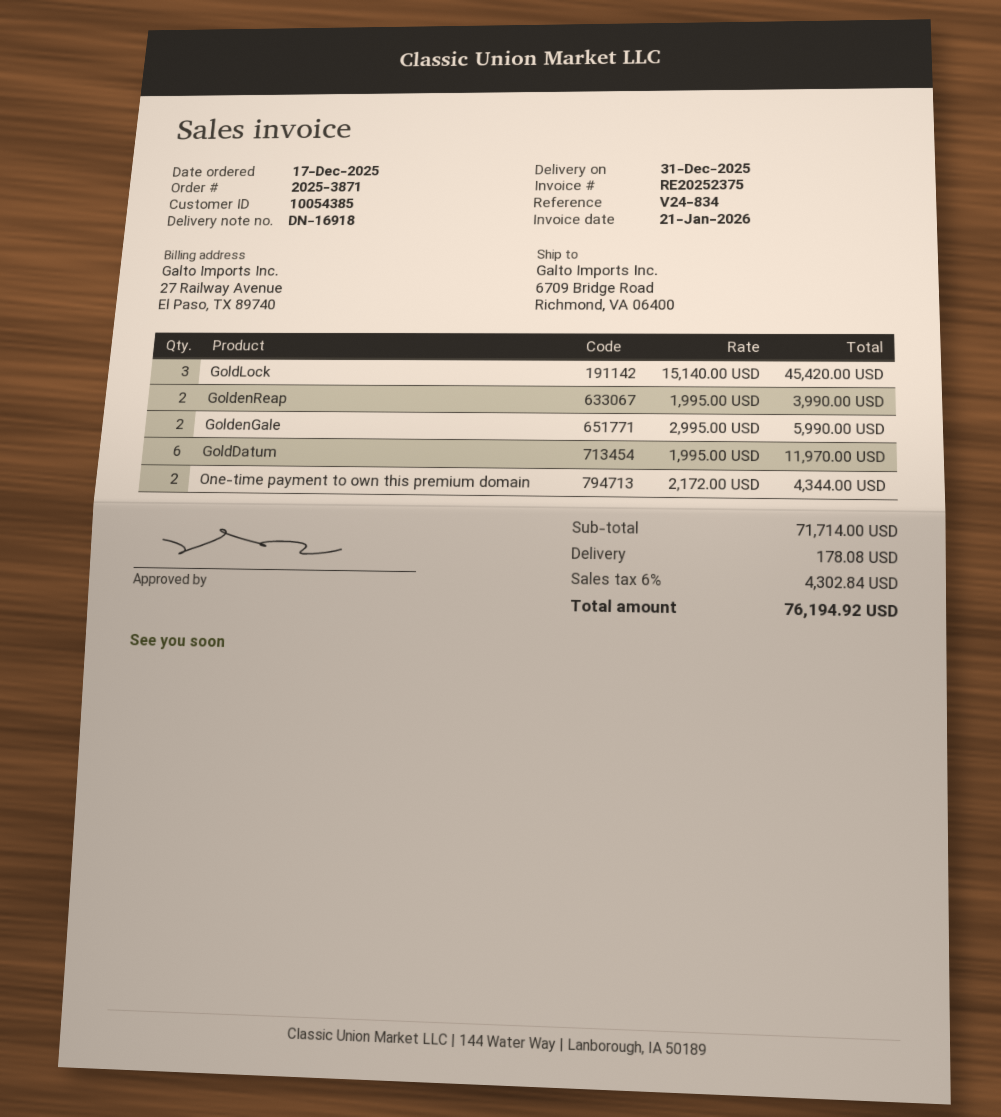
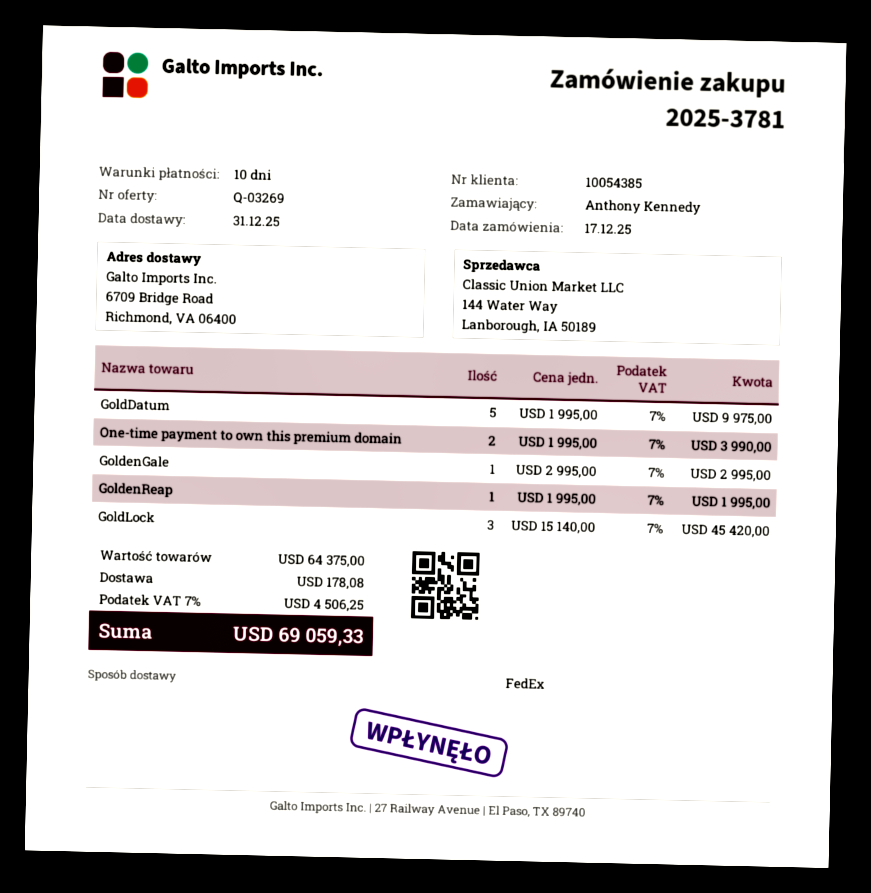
order number: 2025-3871 -> 2025-3781
GoldenReap: 2 x 1995.00 = 3990.00 -> 1 x 1995.00 = 1995.00
GoldenGale: 2 x 2995.00 = 5990.00 -> 1 x 2995.00 = 2995.00
GoldDatum: 6 x 1995.00 = 11970.00 -> 5 x 1995.00 = 9975.00
One-time payment to own this premium domain: 2 x 2172.00 = 4344.00 -> 2 x 1995.00 = 3990.00
subtotal: 71714.00 -> 64375.00
tax: 6% = 4302.84 -> 7% = 4506.25
total: 76194.92 -> 69059.33

